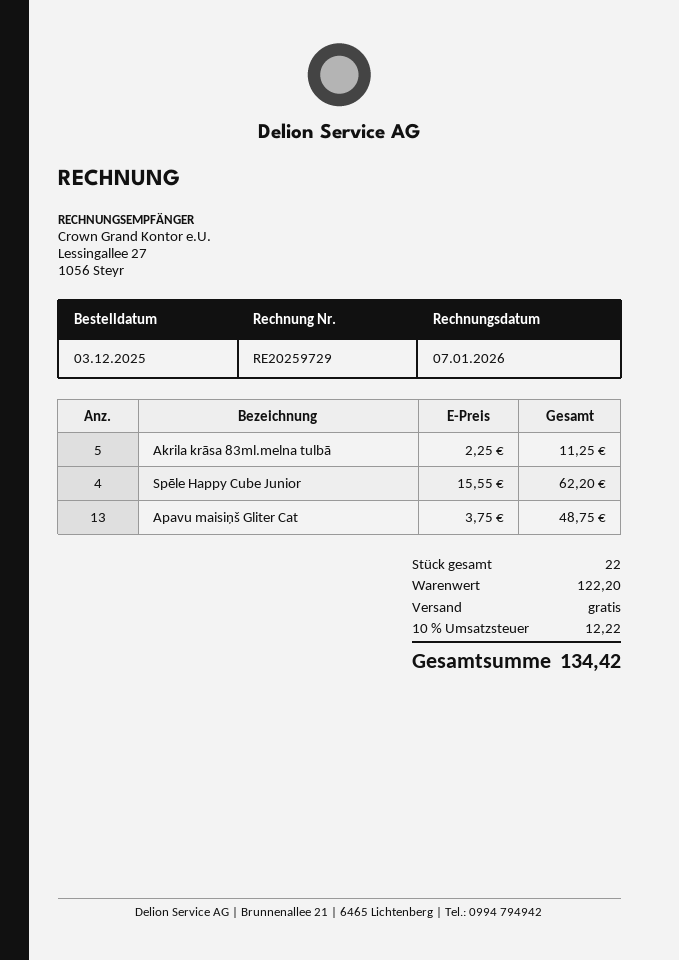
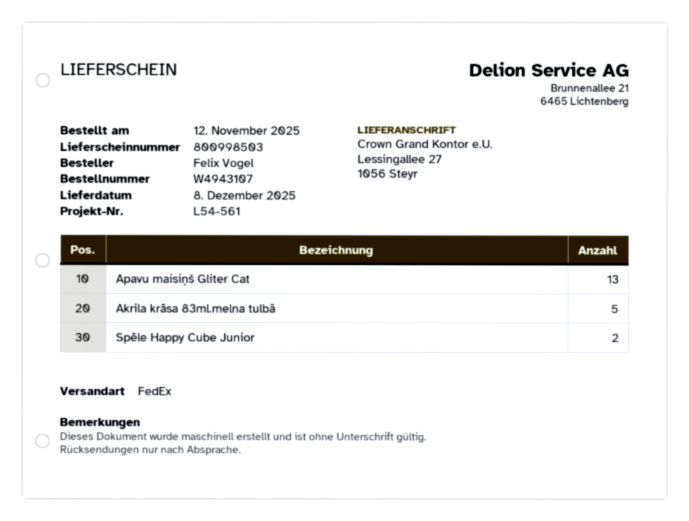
order date: 2025-12-03 -> 2025-11-12
Spēle Happy Cube Junior: 4 -> 2

